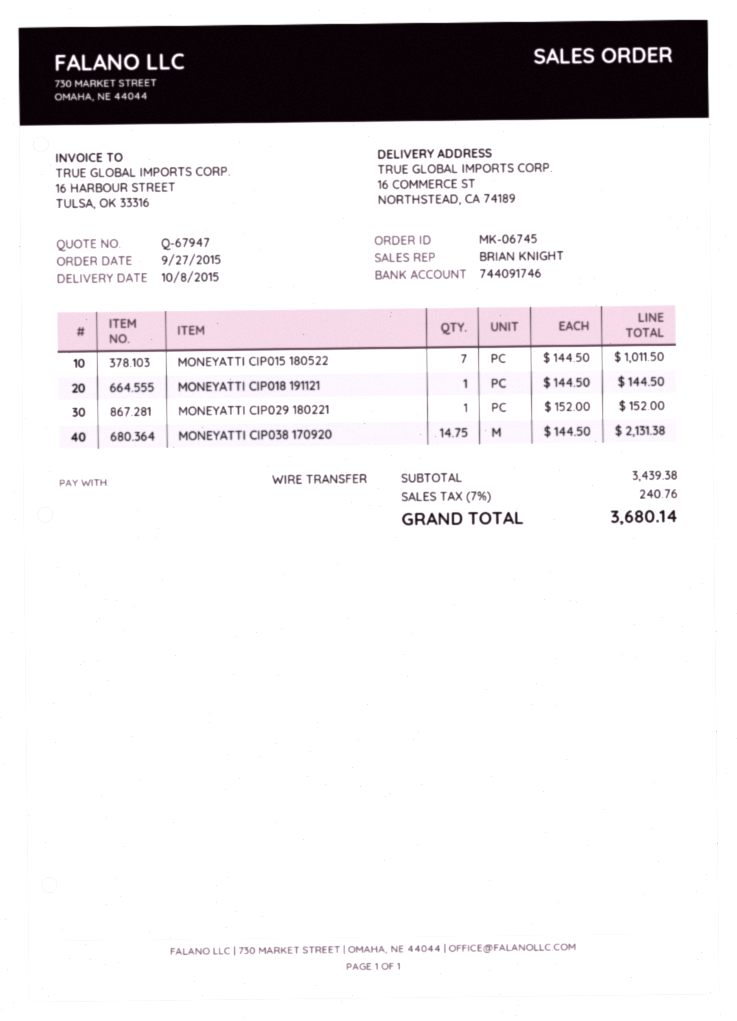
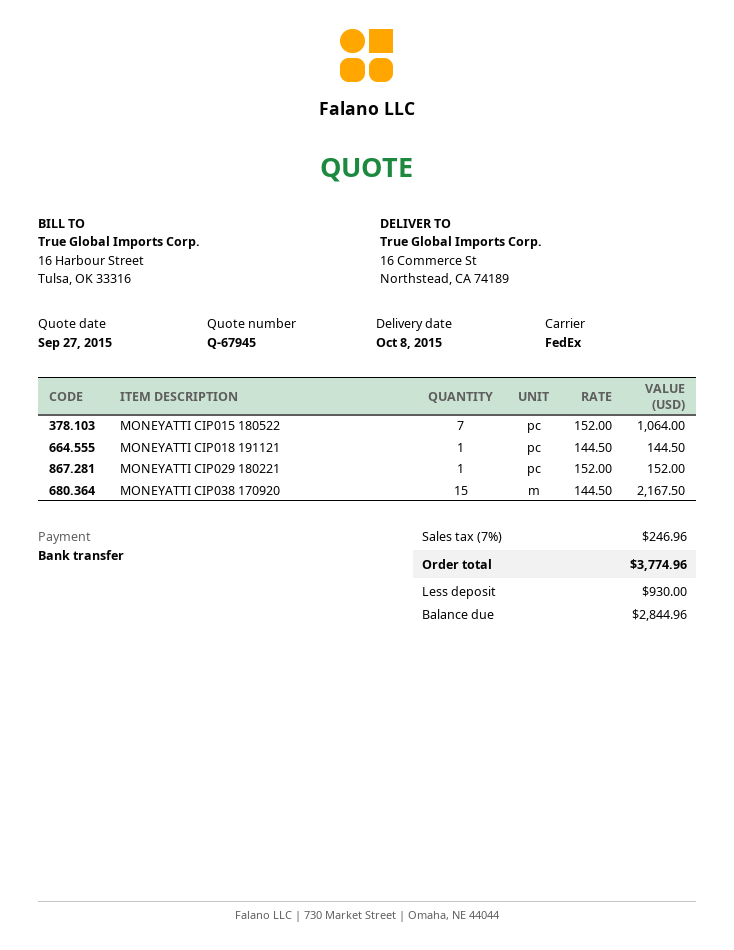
quote number: Q-67947 -> Q-67945
MONEYATTI CIP015 180522: 7 x 144.50 = 1011.50 -> 7 x 152.00 = 1064.00
MONEYATTI CIP038 170920: 14.75 x 144.50 = 2131.38 -> 15 x 144.50 = 2167.50
tax: 7% = 240.76 -> 7% = 246.96
total: 3680.14 -> 3774.96

